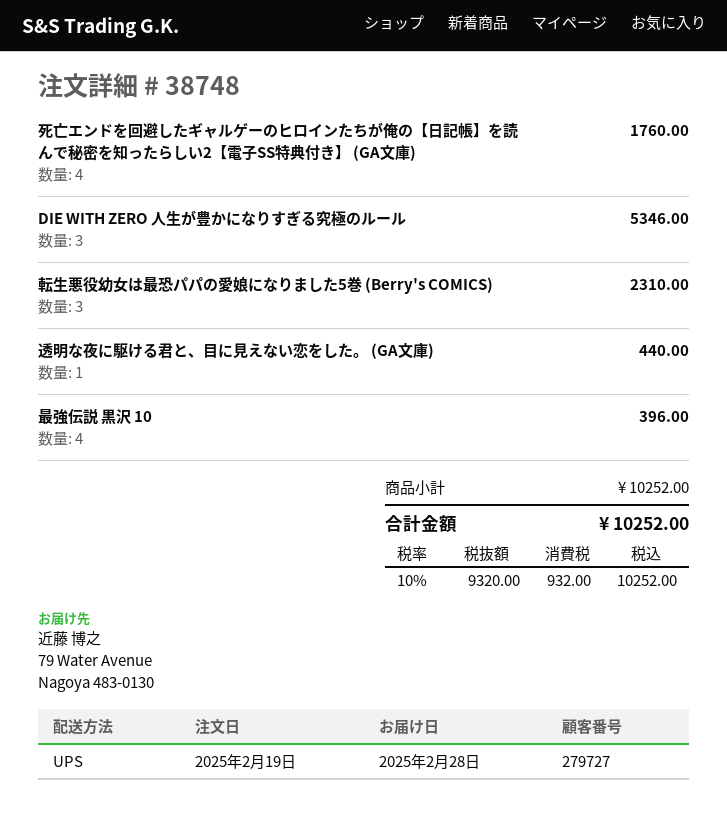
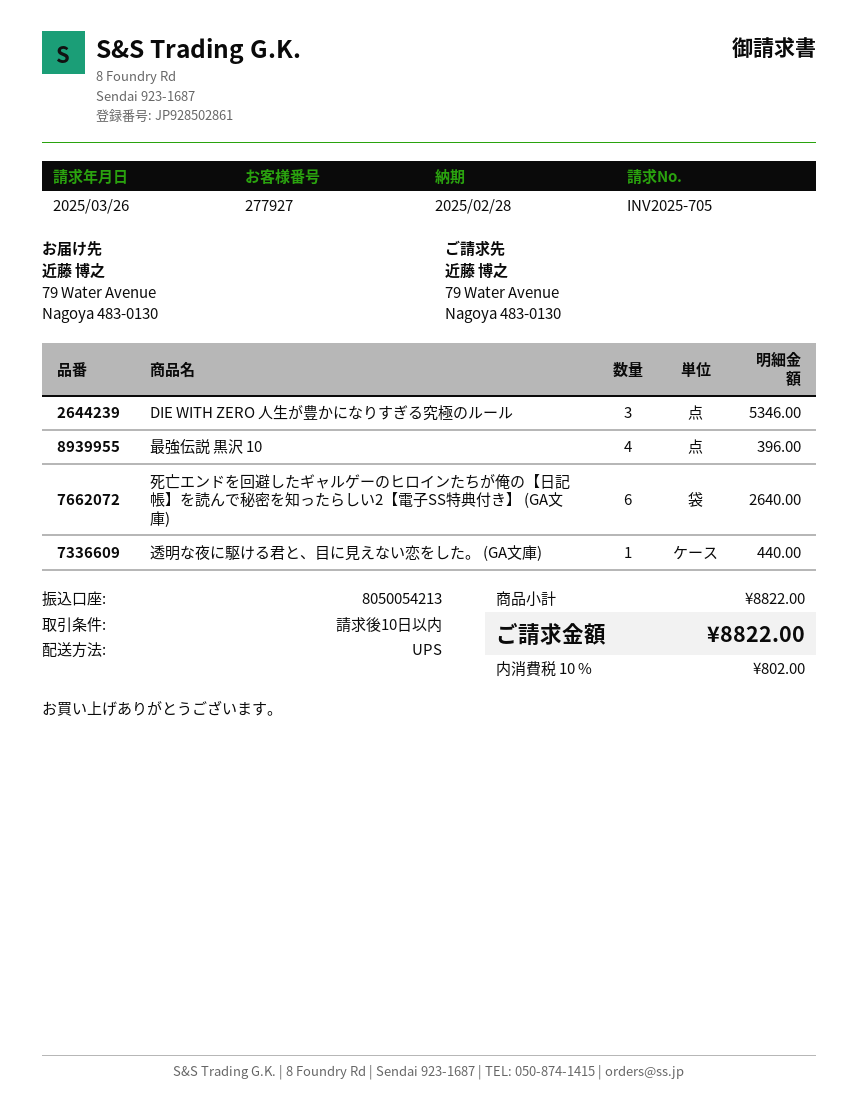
customer number: 279727 -> 277927
死亡エンドを回避したギャルゲーのヒロインたちが俺の【日記帳】を読んで秘密を知ったらしい2【電子SS特典付き】 (GA文庫): 4 for 1760.00 -> 6 for 2640.00
転生悪役幼女は最恐パパの愛娘になりました5巻 (Berry's COMICS): 3 for 2310.00 -> none
subtotal: 10252.00 -> 8822.00
tax: 10% = 932.00 -> 10% = 802.00
total: 10252.00 -> 8822.00

